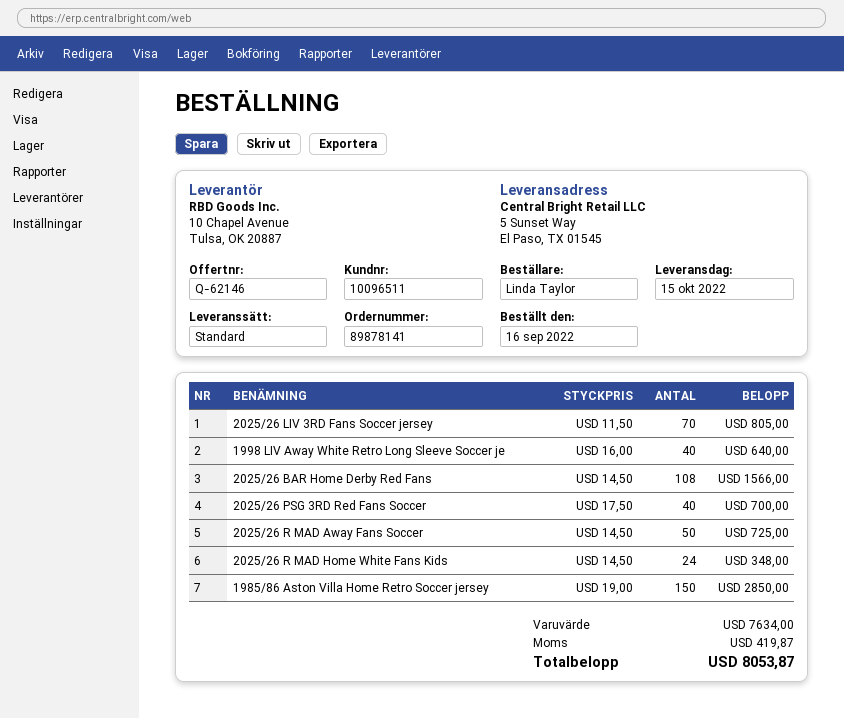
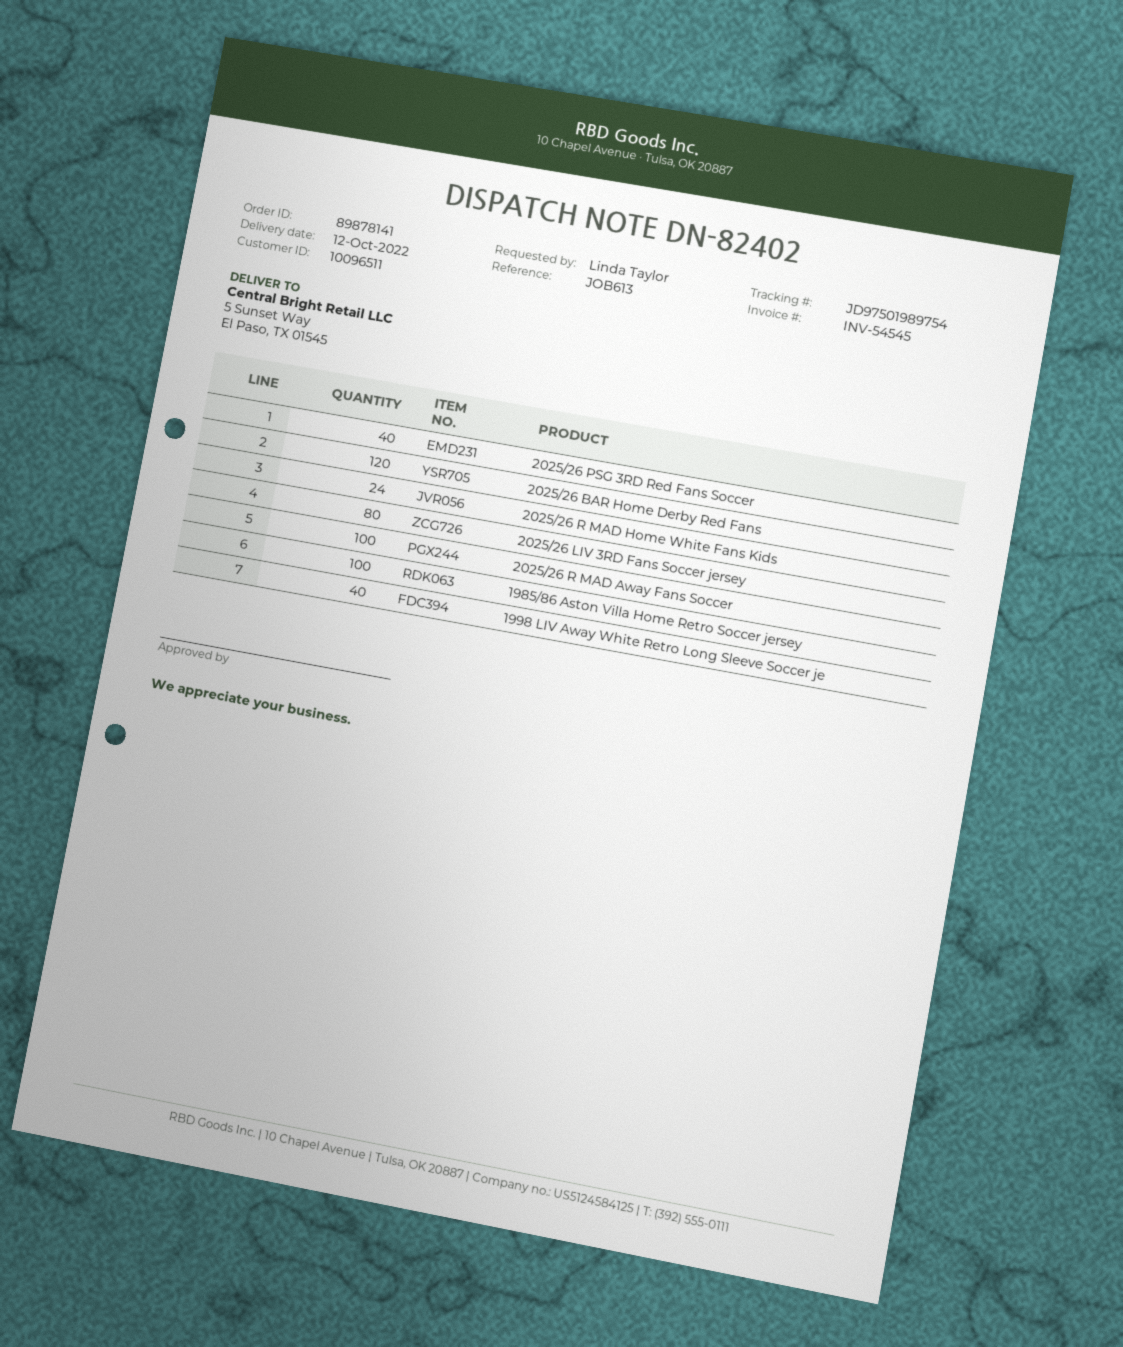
delivery date: 2022-10-15 -> 2022-10-12
2025/26 LIV 3RD Fans Soccer jersey: 70 -> 80
2025/26 BAR Home Derby Red Fans: 108 -> 120
2025/26 R MAD Away Fans Soccer: 50 -> 100
1985/86 Aston Villa Home Retro Soccer jersey: 150 -> 100

